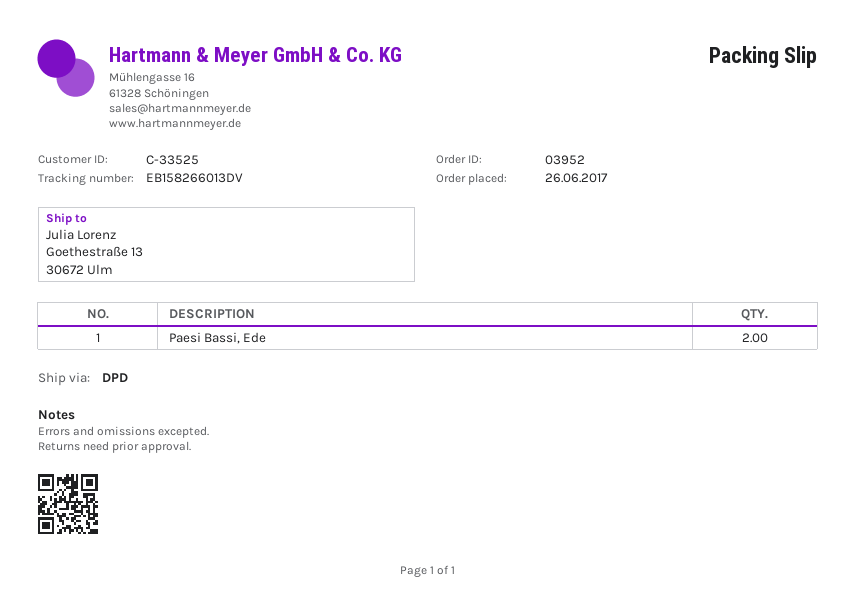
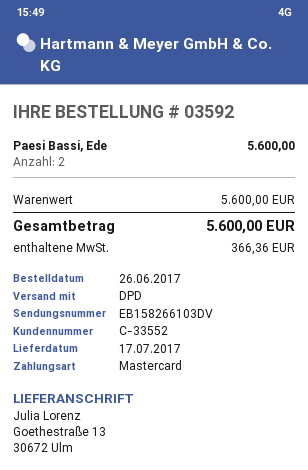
order number: 03952 -> 03592
customer number: C-33525 -> C-33552
tracking number: EB158266013DV -> EB158266103DV

